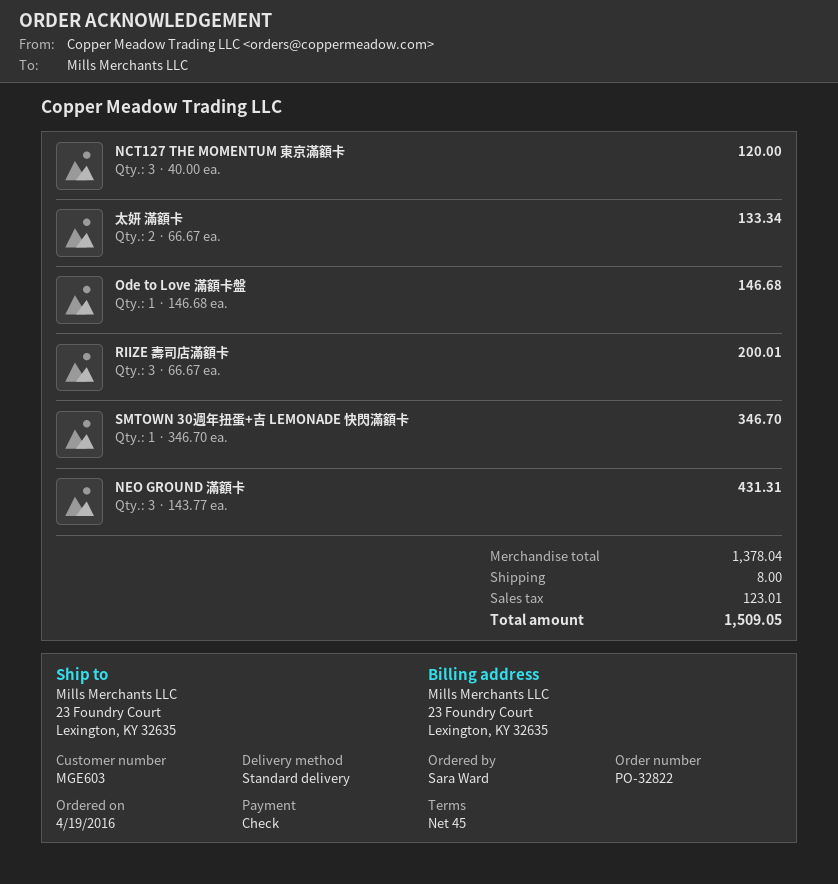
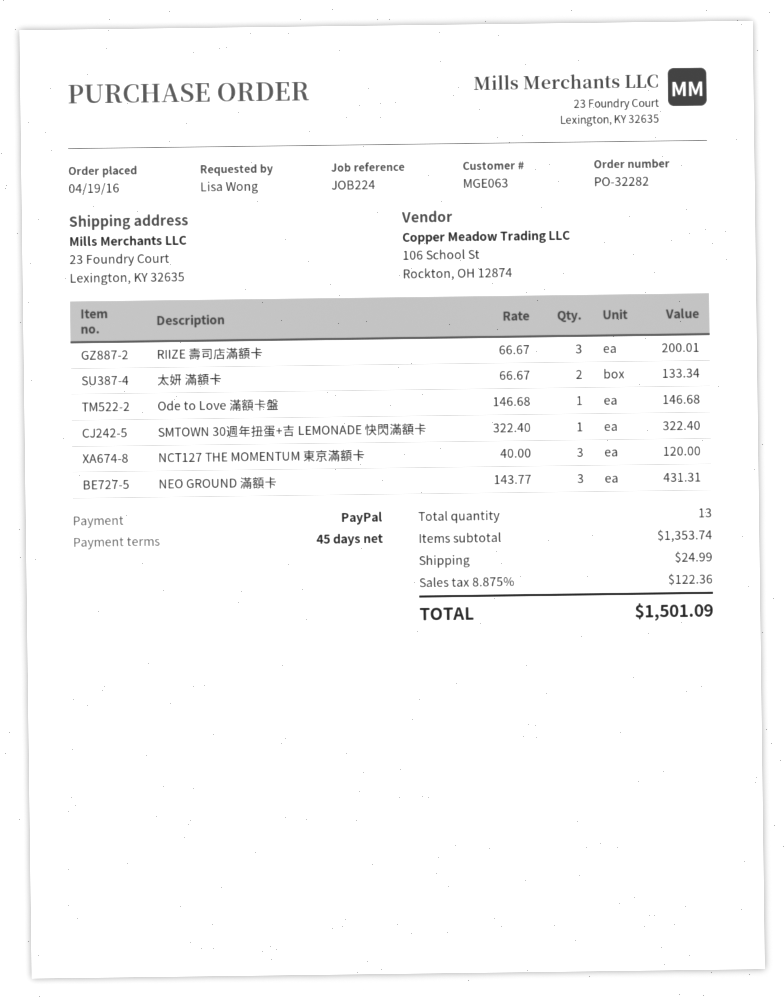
order number: PO-32822 -> PO-32282
customer number: MGE603 -> MGE063
ordered by: Sara Ward -> Lisa Wong
payment method: cheque -> PayPal
SMTOWN 30週年扭蛋+吉 LEMONADE 快閃滿額卡: 1 x 346.70 = 346.70 -> 1 x 322.40 = 322.40
subtotal: 1378.04 -> 1353.74
shipping: 8.00 -> 24.99
tax: 123.01 -> 122.36
total: 1509.05 -> 1501.09

